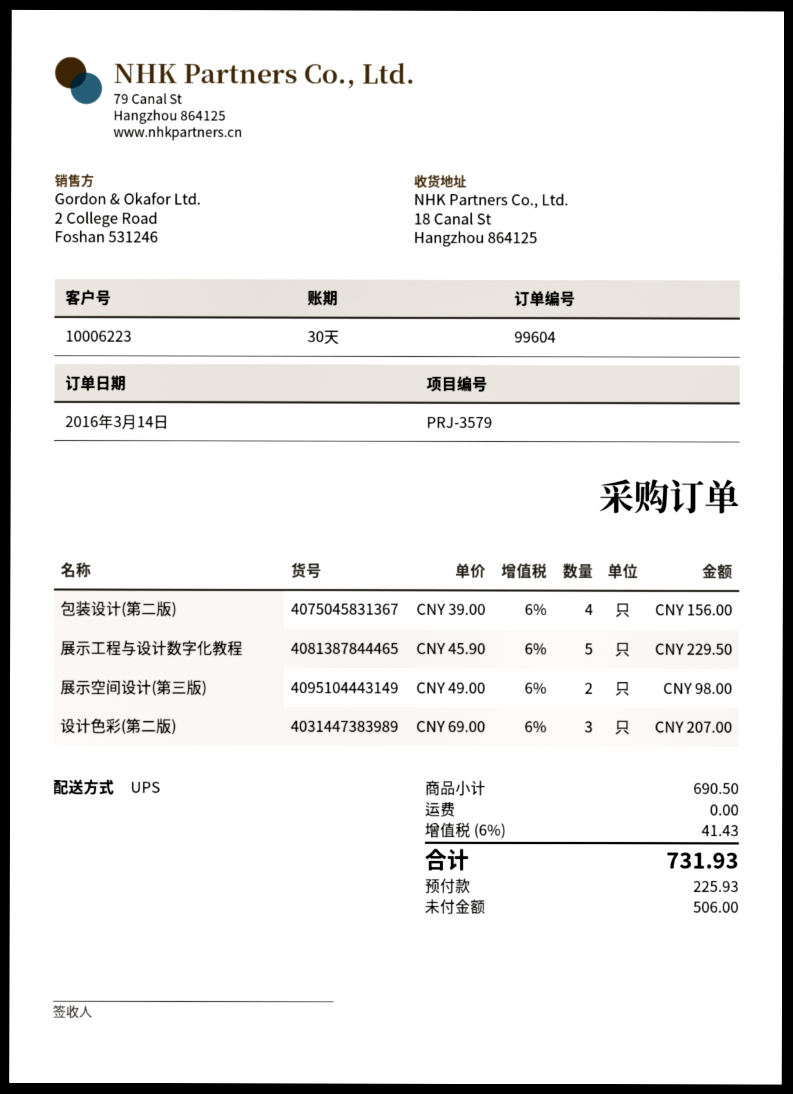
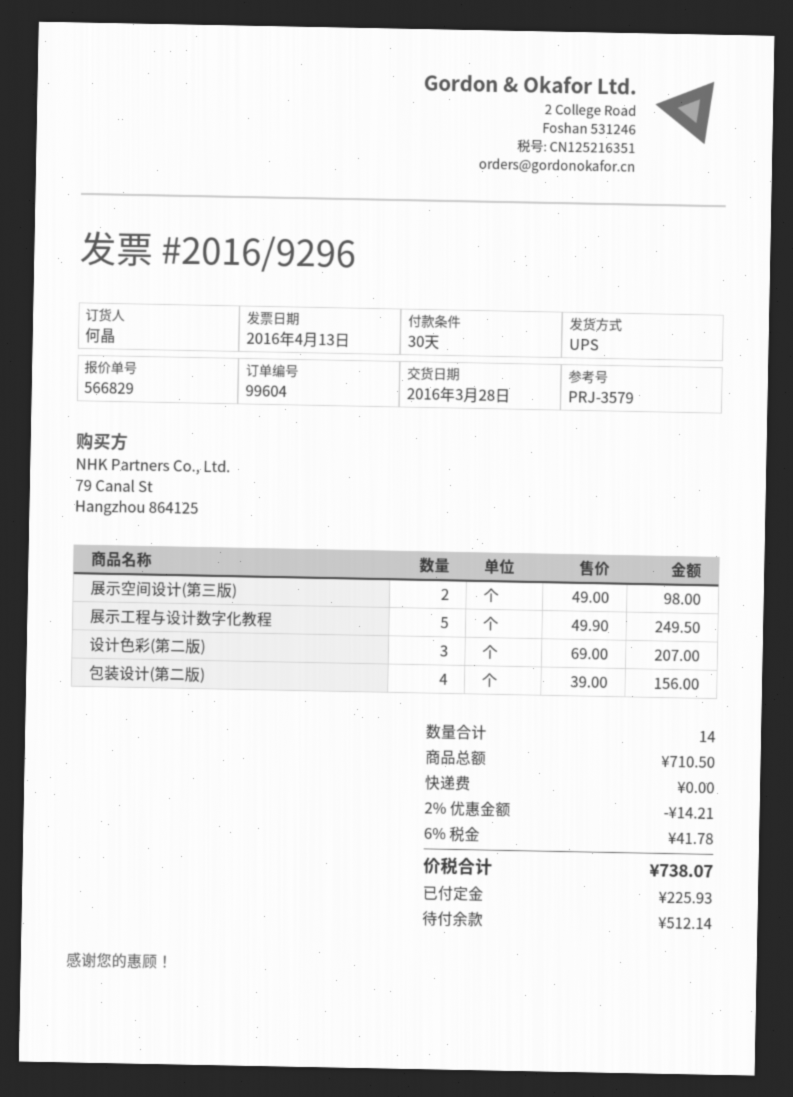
展示工程与设计数字化教程: 5 x 45.90 = 229.50 -> 5 x 49.90 = 249.50
subtotal: 690.50 -> 710.50
discount: none -> 2% = 14.21
tax: 6% = 41.43 -> 6% = 41.78
total: 731.93 -> 738.07
balance: 506.00 -> 512.14

